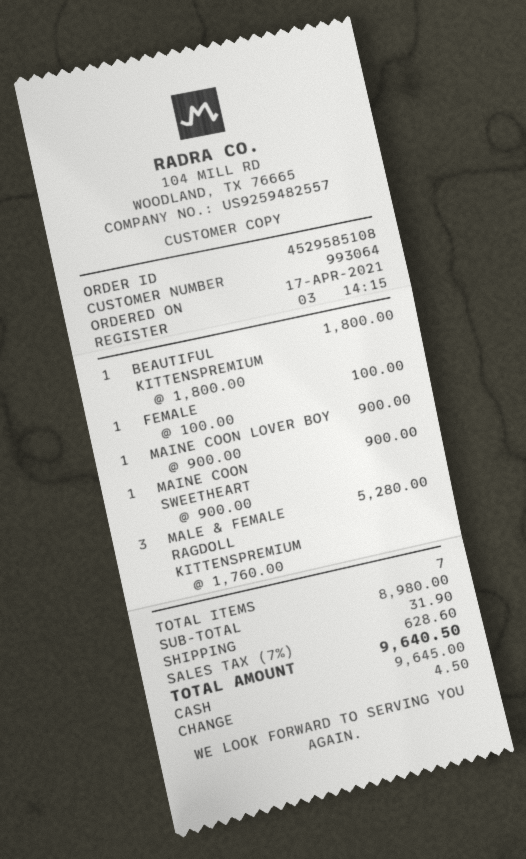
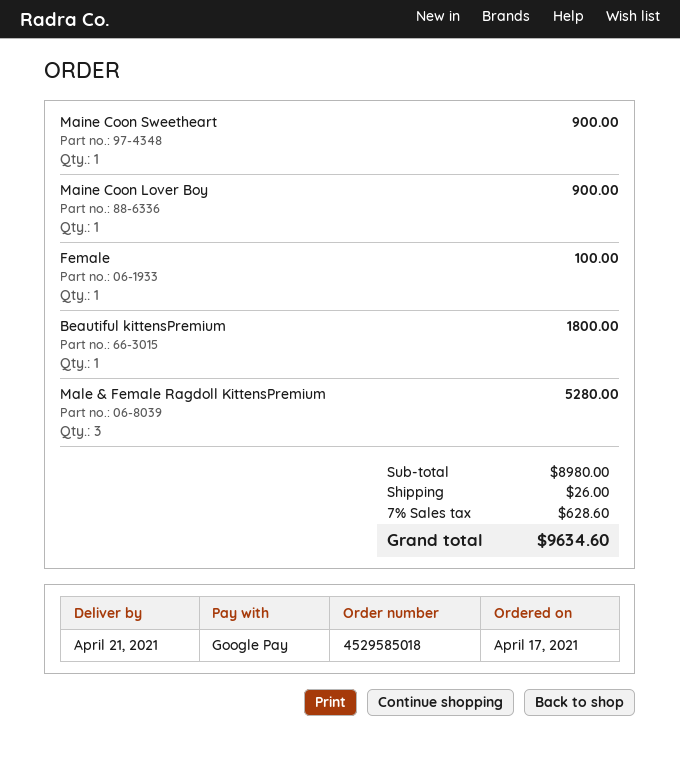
order number: 4529585108 -> 4529585018
payment method: cash -> Google Pay
shipping: 31.90 -> 26.00
total: 9640.50 -> 9634.60

